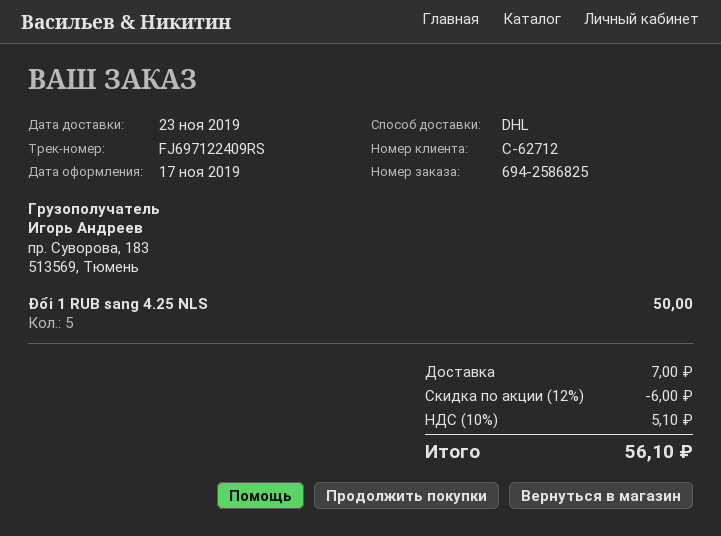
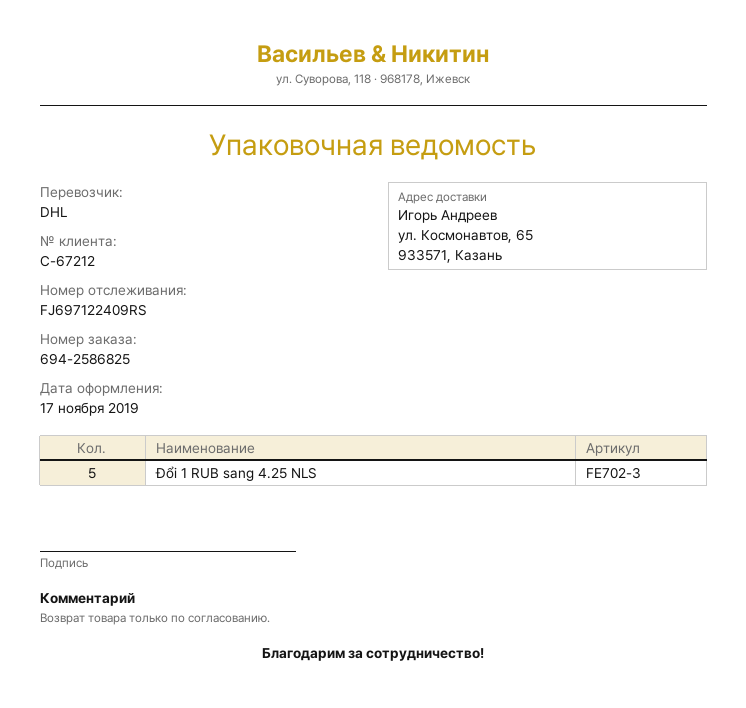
customer number: C-62712 -> C-67212
ship to: пр. Суворова, 183, 513569, Тюмень -> ул. Космонавтов, 65, 933571, Казань

